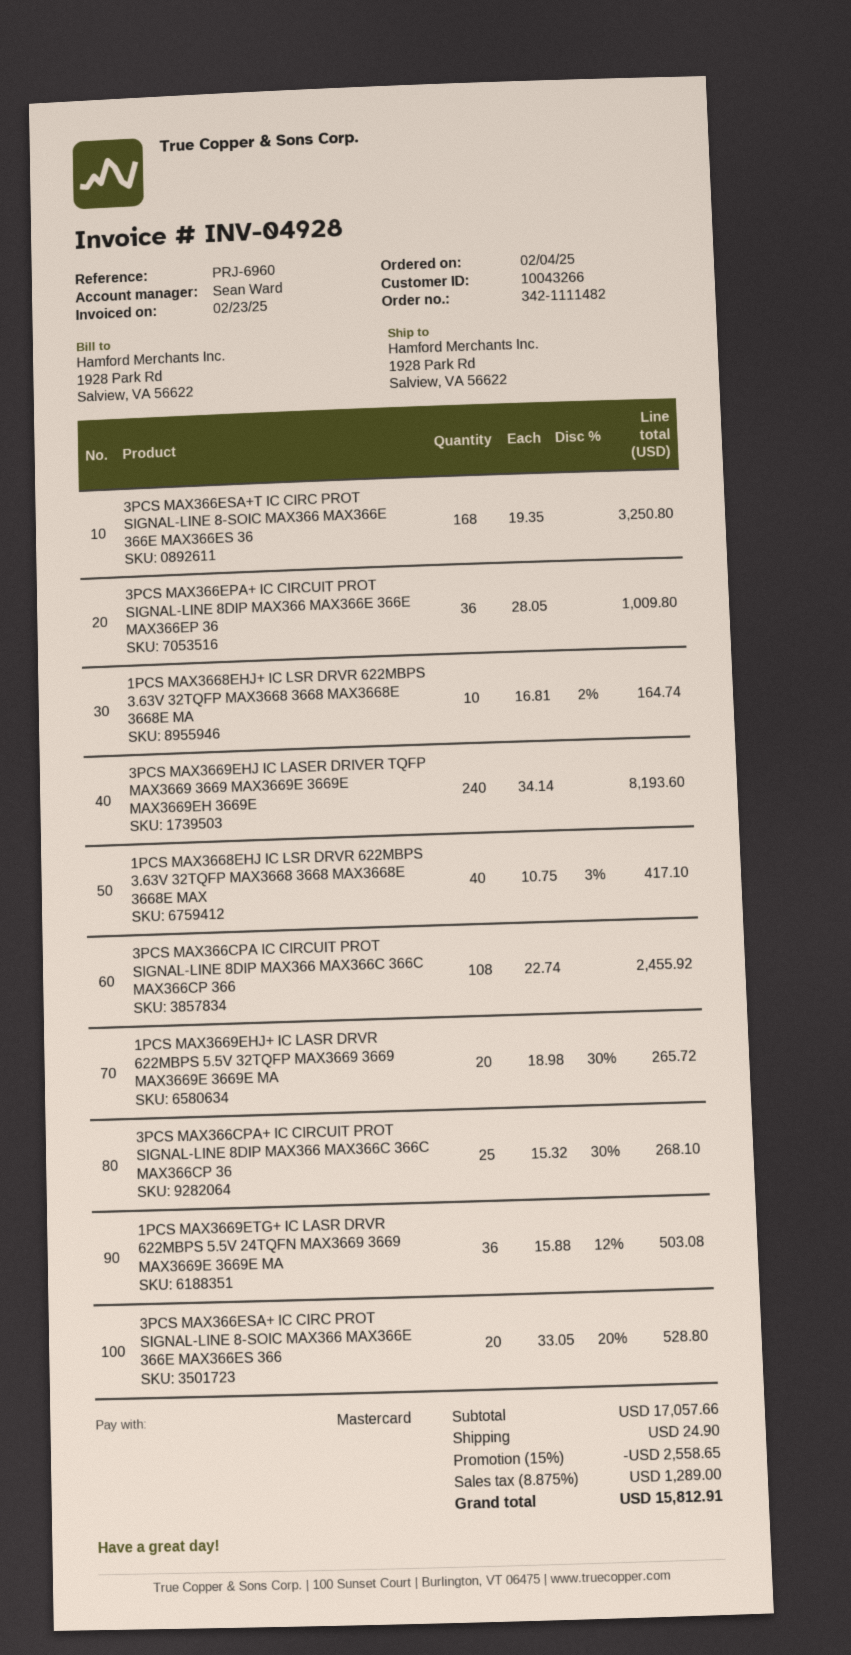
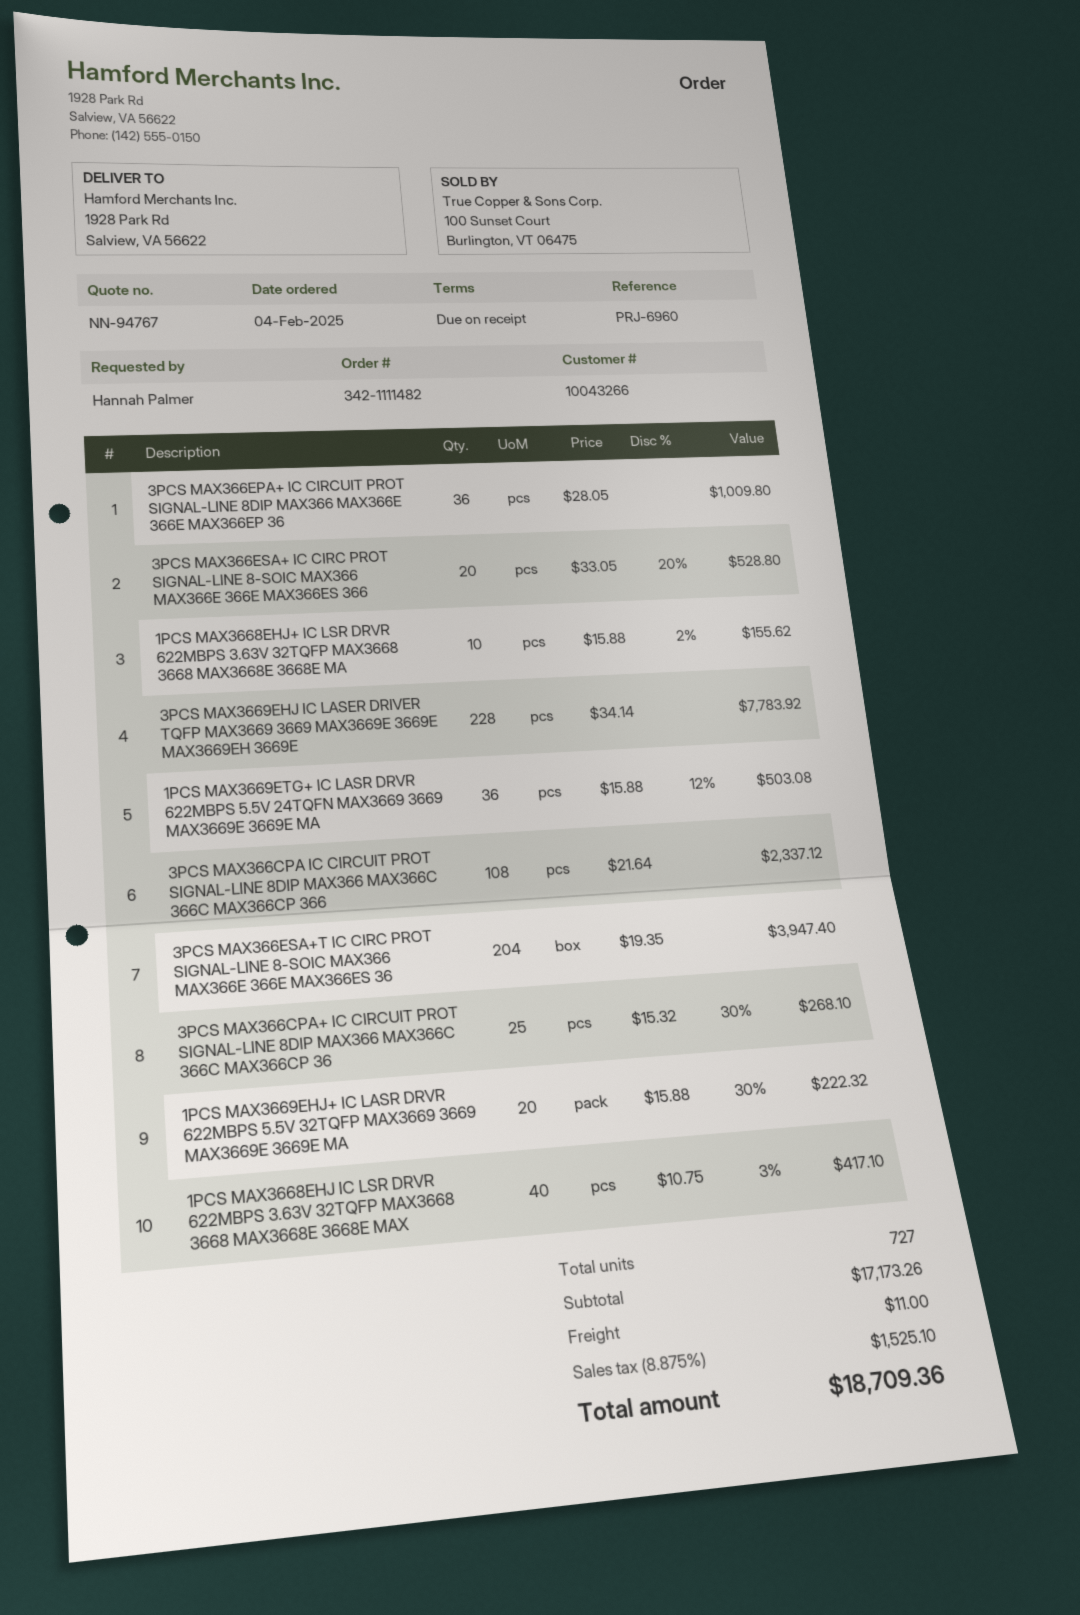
3PCS MAX366ESA+T IC CIRC PROT SIGNAL-LINE 8-SOIC MAX366 MAX366E 366E MAX366ES 36: 168 x 19.35 = 3250.80 -> 204 x 19.35 = 3947.40
1PCS MAX3668EHJ+ IC LSR DRVR 622MBPS 3.63V 32TQFP MAX3668 3668 MAX3668E 3668E MA: 10 x 16.81 - 2% = 164.74 -> 10 x 15.88 - 2% = 155.62
3PCS MAX3669EHJ IC LASER DRIVER TQFP MAX3669 3669 MAX3669E 3669E MAX3669EH 3669E: 240 x 34.14 = 8193.60 -> 228 x 34.14 = 7783.92
3PCS MAX366CPA IC CIRCUIT PROT SIGNAL-LINE 8DIP MAX366 MAX366C 366C MAX366CP 366: 108 x 22.74 = 2455.92 -> 108 x 21.64 = 2337.12
1PCS MAX3669EHJ+ IC LASR DRVR 622MBPS 5.5V 32TQFP MAX3669 3669 MAX3669E 3669E MA: 20 x 18.98 - 30% = 265.72 -> 20 x 15.88 - 30% = 222.32
subtotal: 17057.66 -> 17173.26
discount: 15% = 2558.65 -> none
shipping: 24.90 -> 11.00
tax: 8.875% = 1289.00 -> 8.875% = 1525.10
total: 15812.91 -> 18709.36

